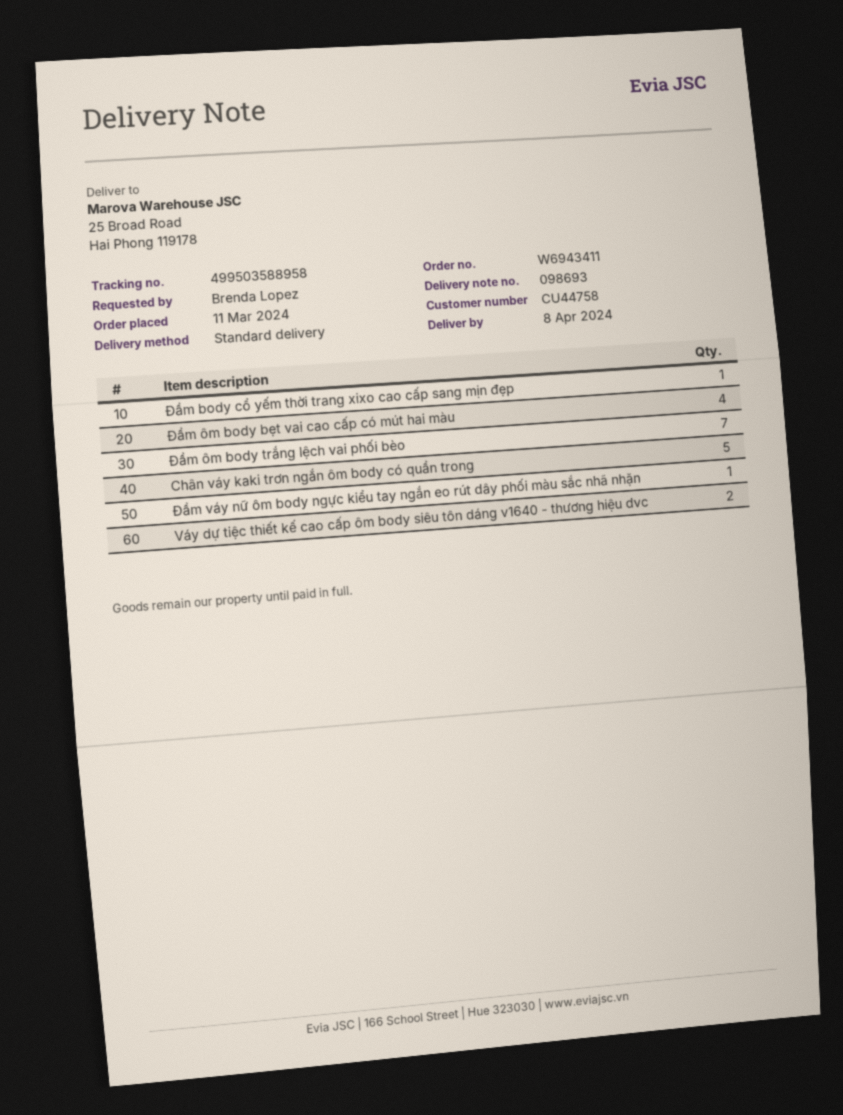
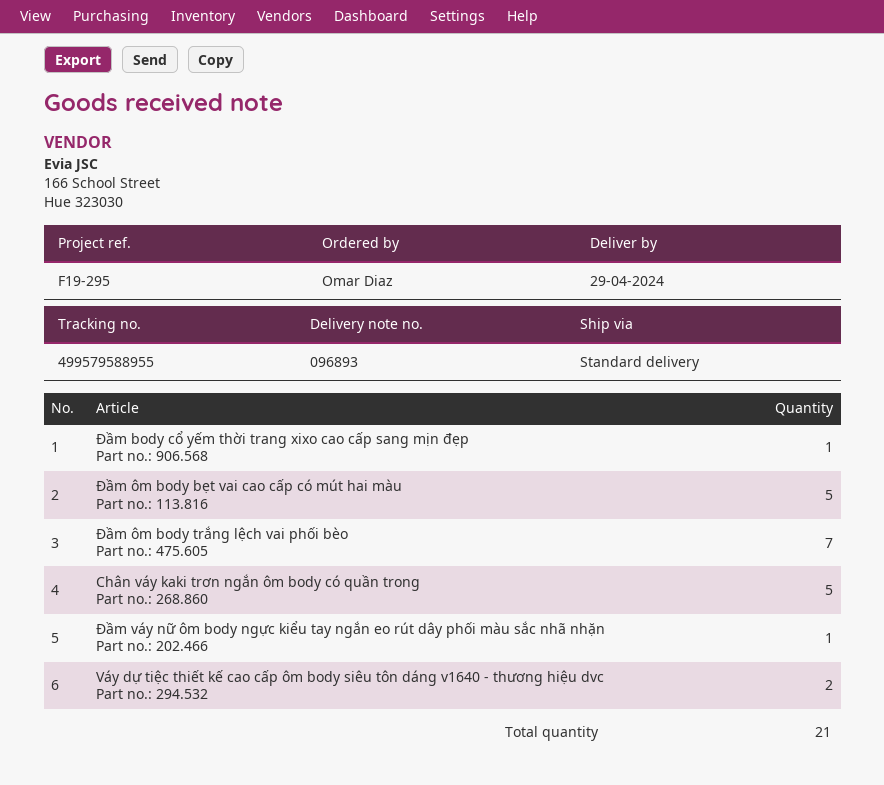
delivery note number: 098693 -> 096893
delivery date: 2024-04-08 -> 2024-04-29
ordered by: Brenda Lopez -> Omar Diaz
tracking number: 499503588958 -> 499579588955
Đầm ôm body bẹt vai cao cấp có mút hai màu: 4 -> 5

